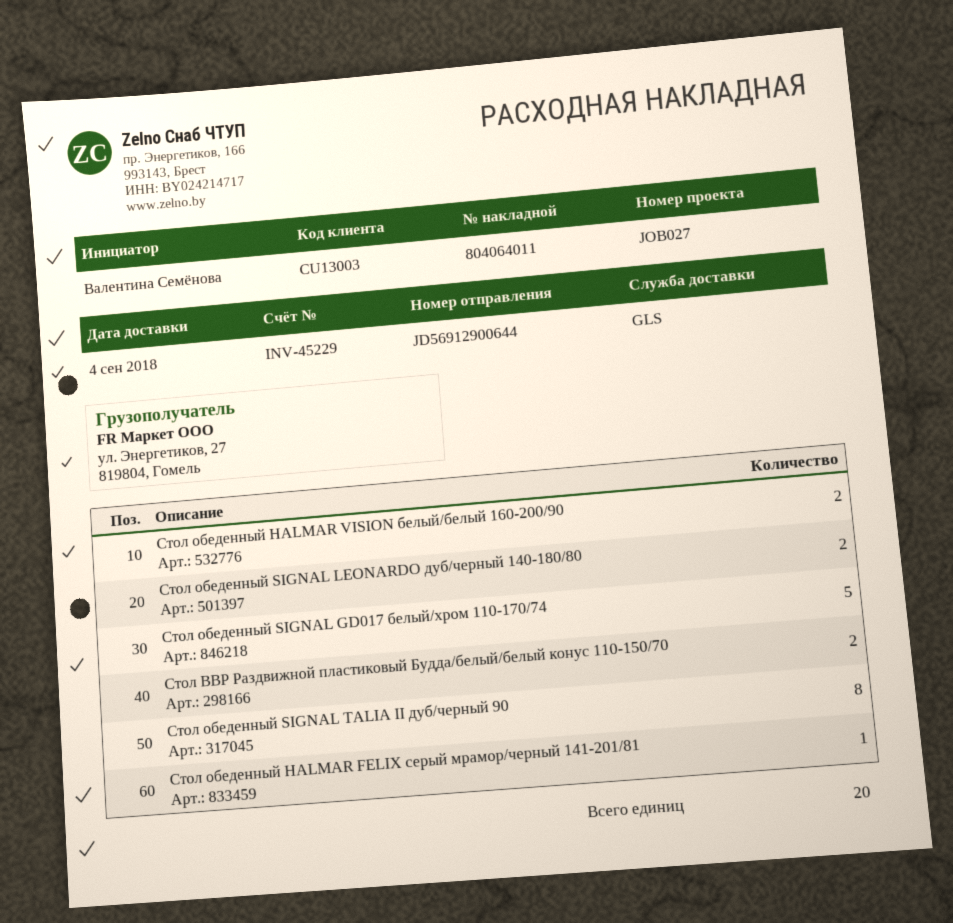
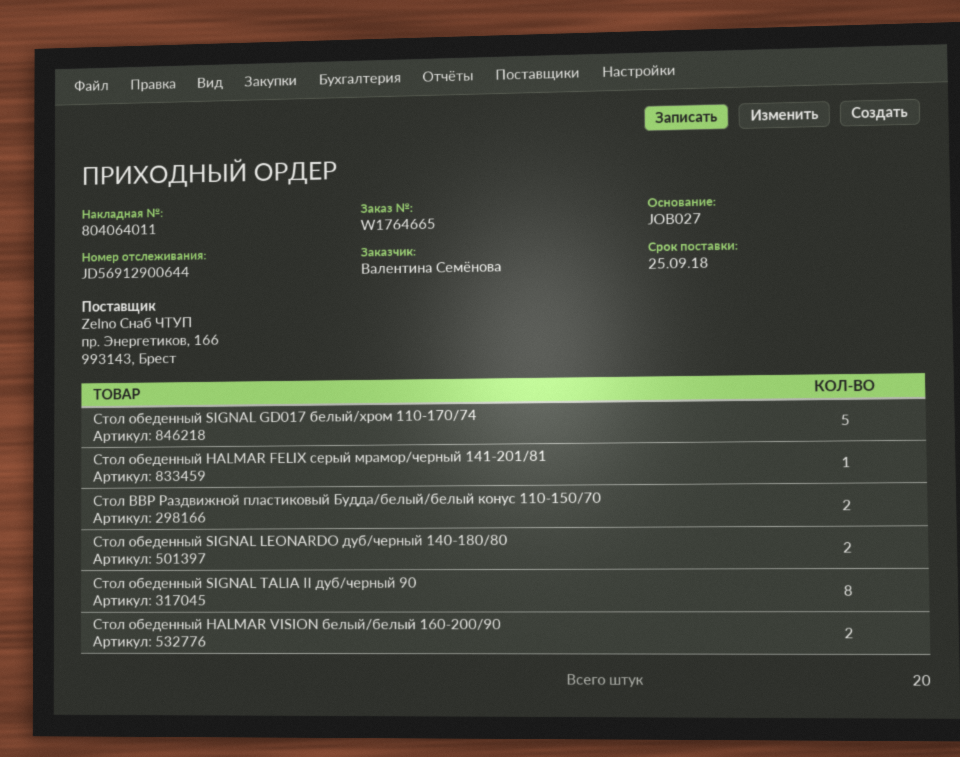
delivery date: 2018-09-04 -> 2018-09-25

